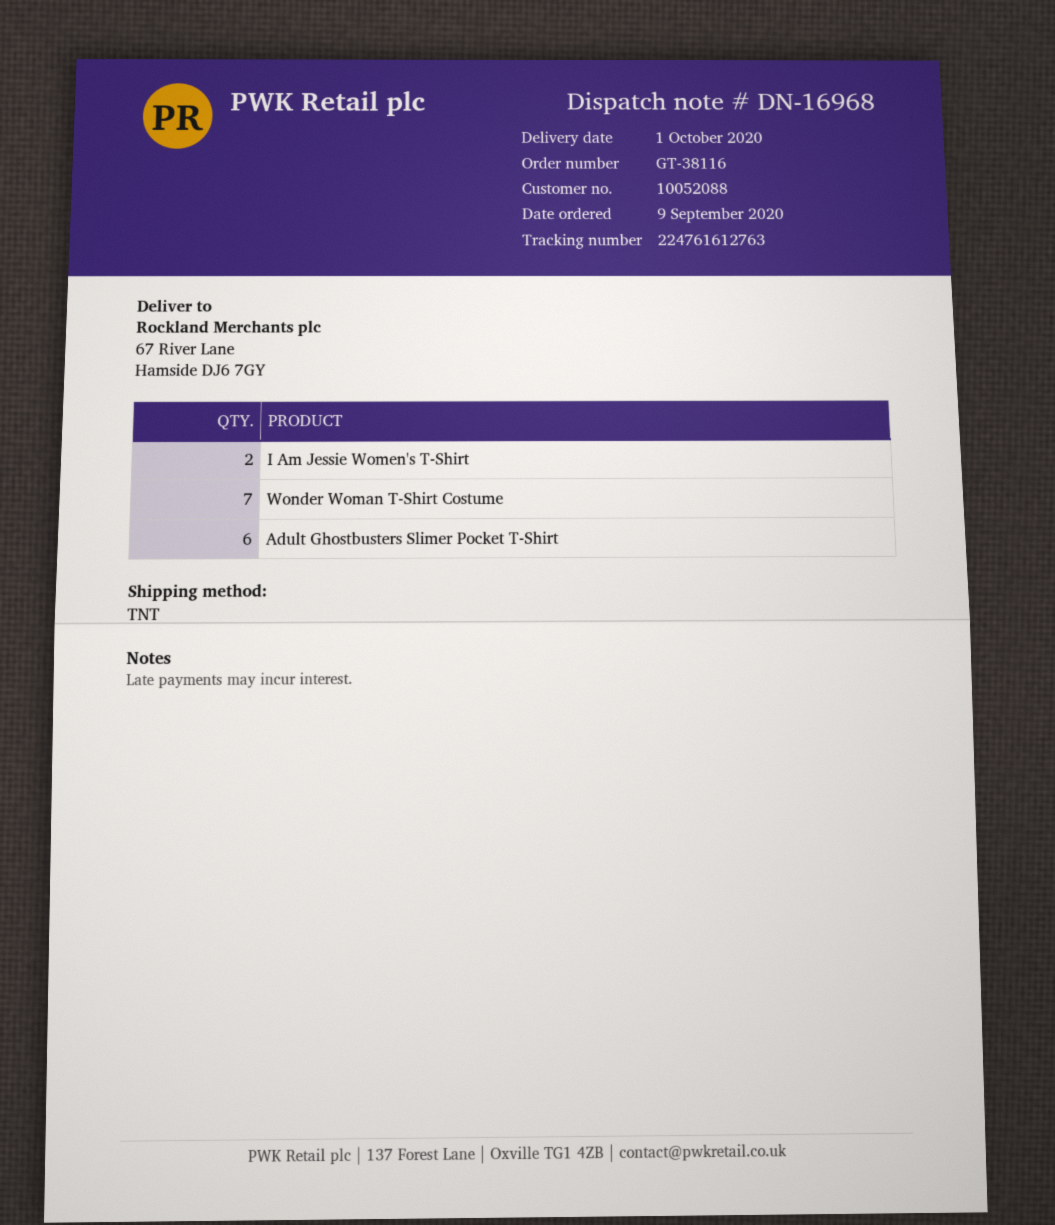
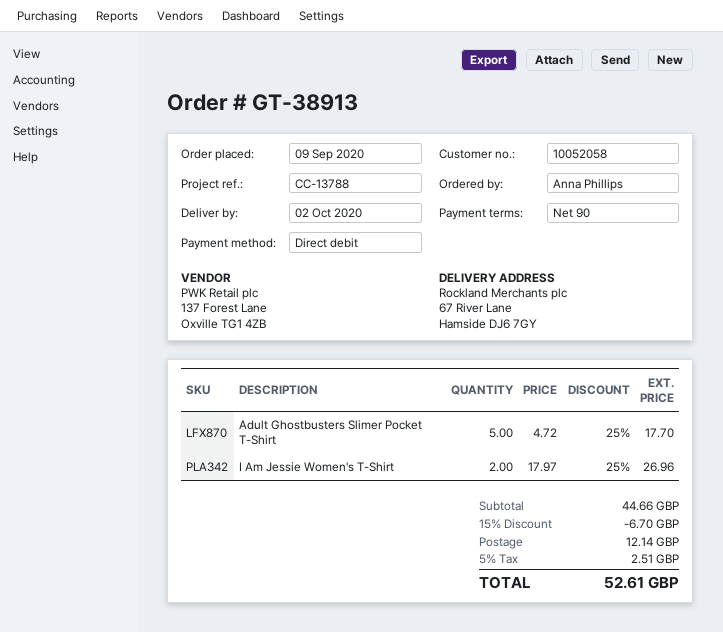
order number: GT-38116 -> GT-38913
delivery date: 2020-10-01 -> 2020-10-02
customer number: 10052088 -> 10052058
Wonder Woman T-Shirt Costume: 7 -> none
Adult Ghostbusters Slimer Pocket T-Shirt: 6 -> 5

